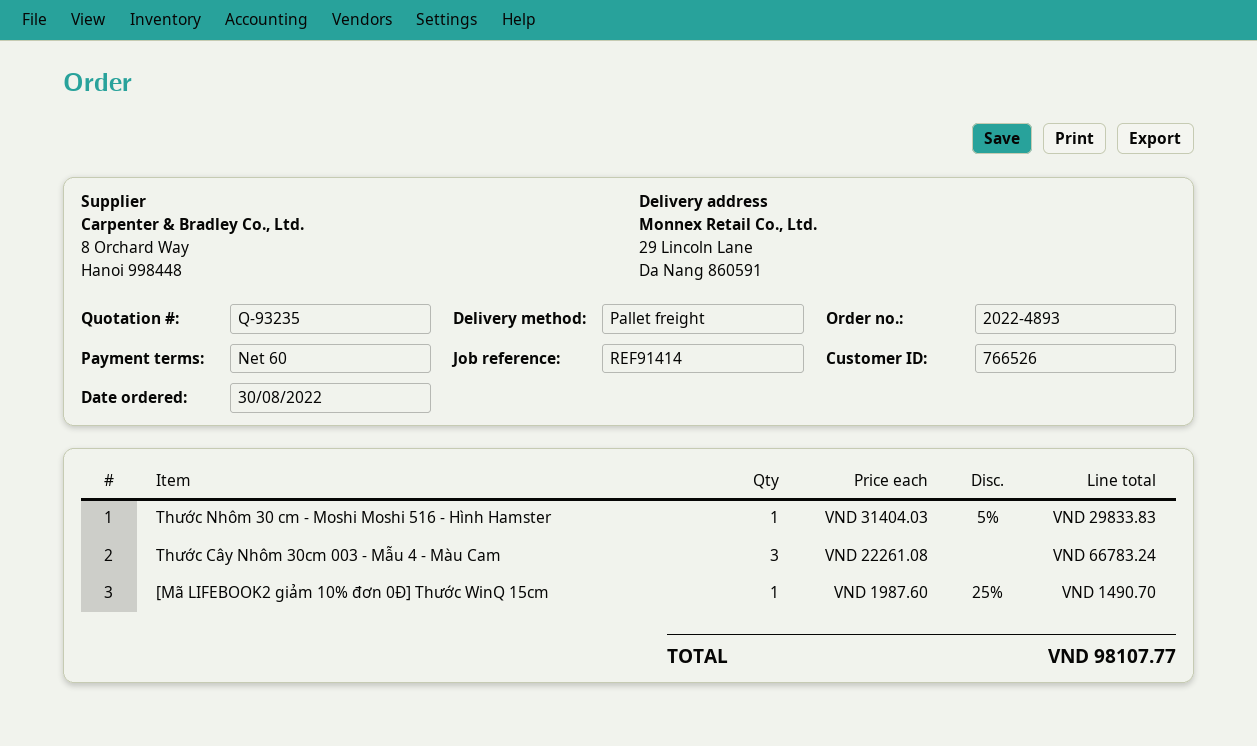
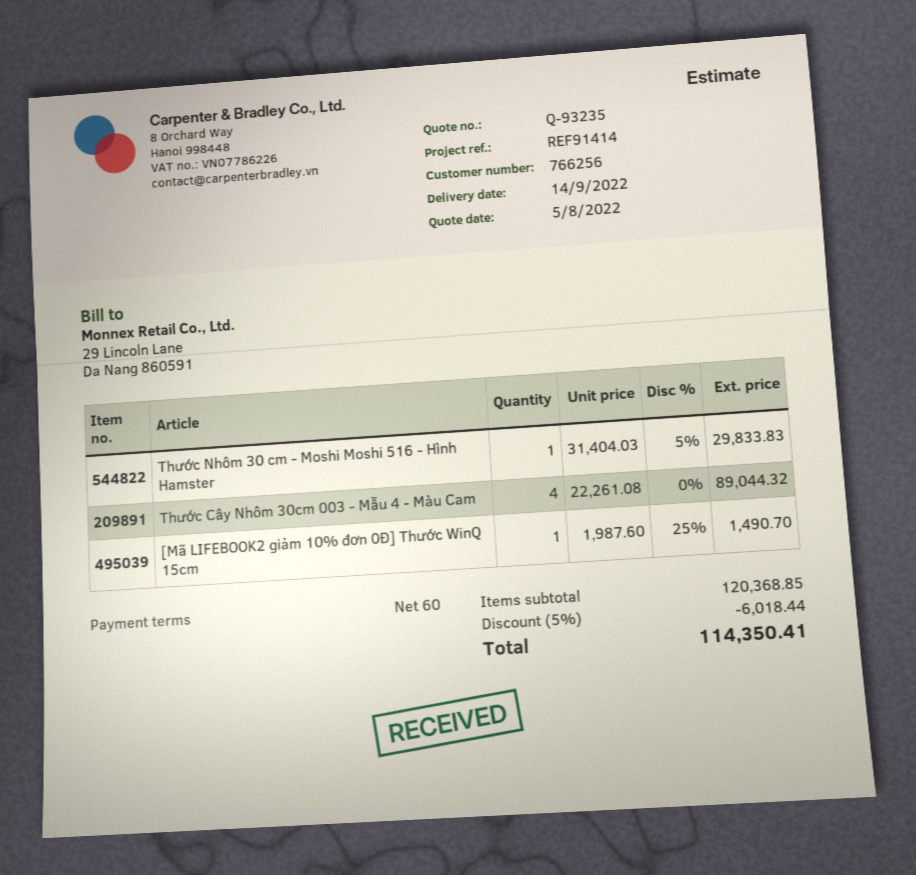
customer number: 766526 -> 766256
Thước Cây Nhôm 30cm 003 - Mẫu 4 - Màu Cam: 3 x 22261.08 = 66783.24 -> 4 x 22261.08 = 89044.32
discount: none -> 5% = 6018.44
total: 98107.77 -> 114350.41

